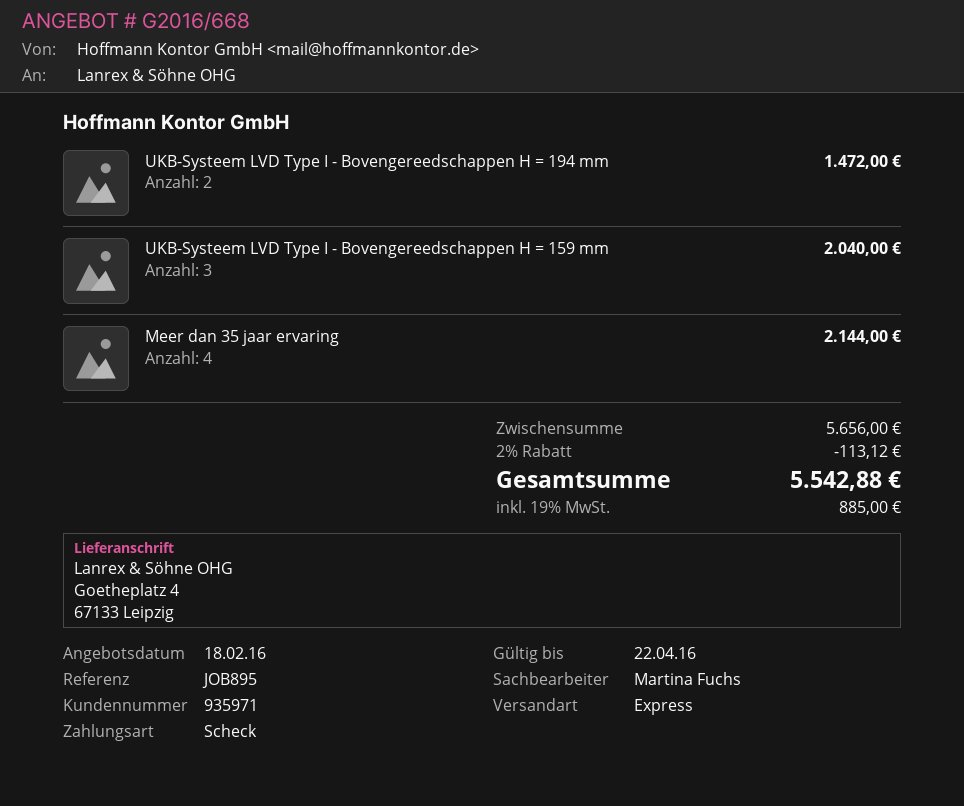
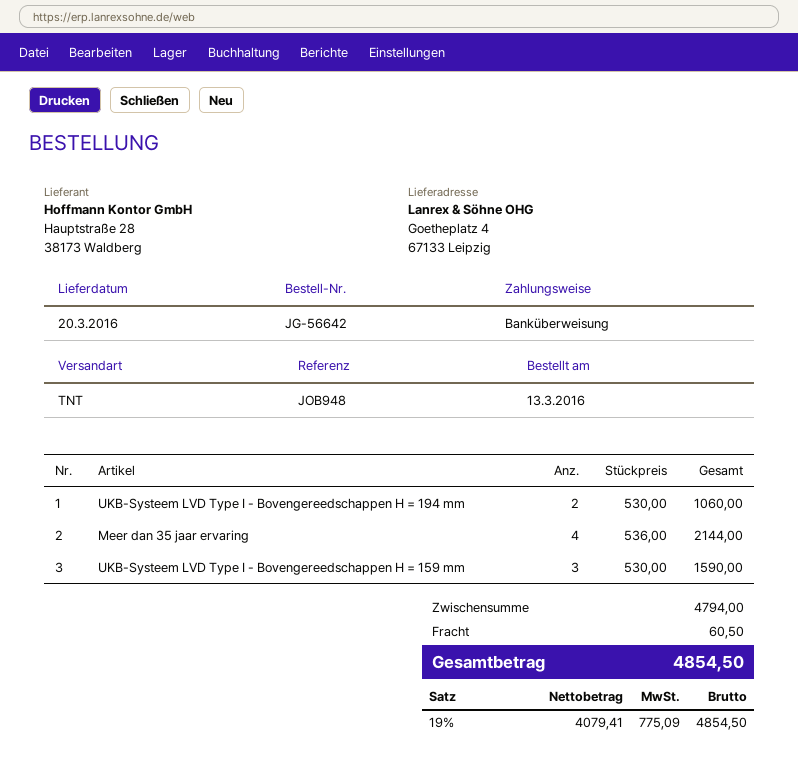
reference: JOB895 -> JOB948
payment method: cheque -> bank transfer
shipping method: express -> TNT
UKB-Systeem LVD Type I - Bovengereedschappen H = 194 mm: 2 for 1472.00 -> 2 for 1060.00
UKB-Systeem LVD Type I - Bovengereedschappen H = 159 mm: 3 for 2040.00 -> 3 for 1590.00
subtotal: 5656.00 -> 4794.00
discount: 2% = 113.12 -> none
shipping: none -> 60.50
tax: 19% = 885.00 -> 19% = 775.09
total: 5542.88 -> 4854.50

